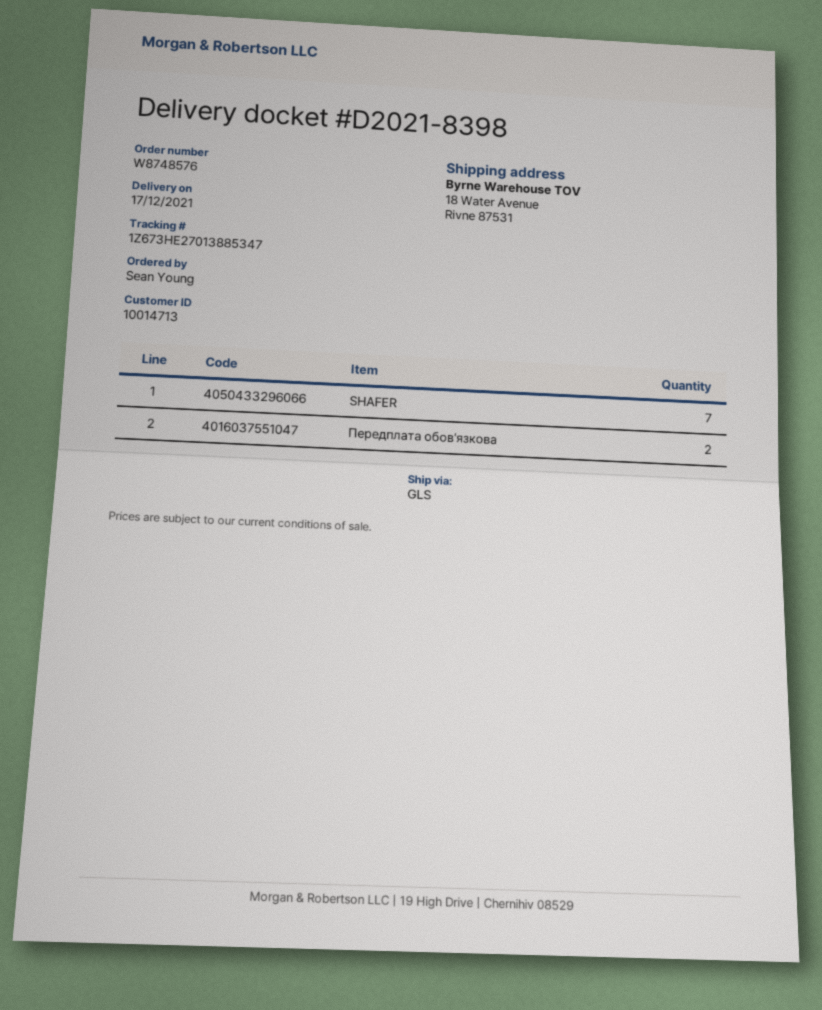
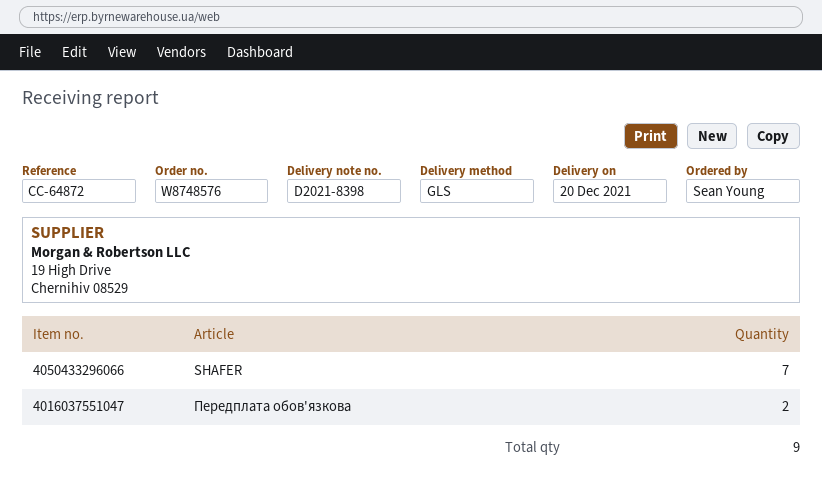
delivery date: 2021-12-17 -> 2021-12-20

